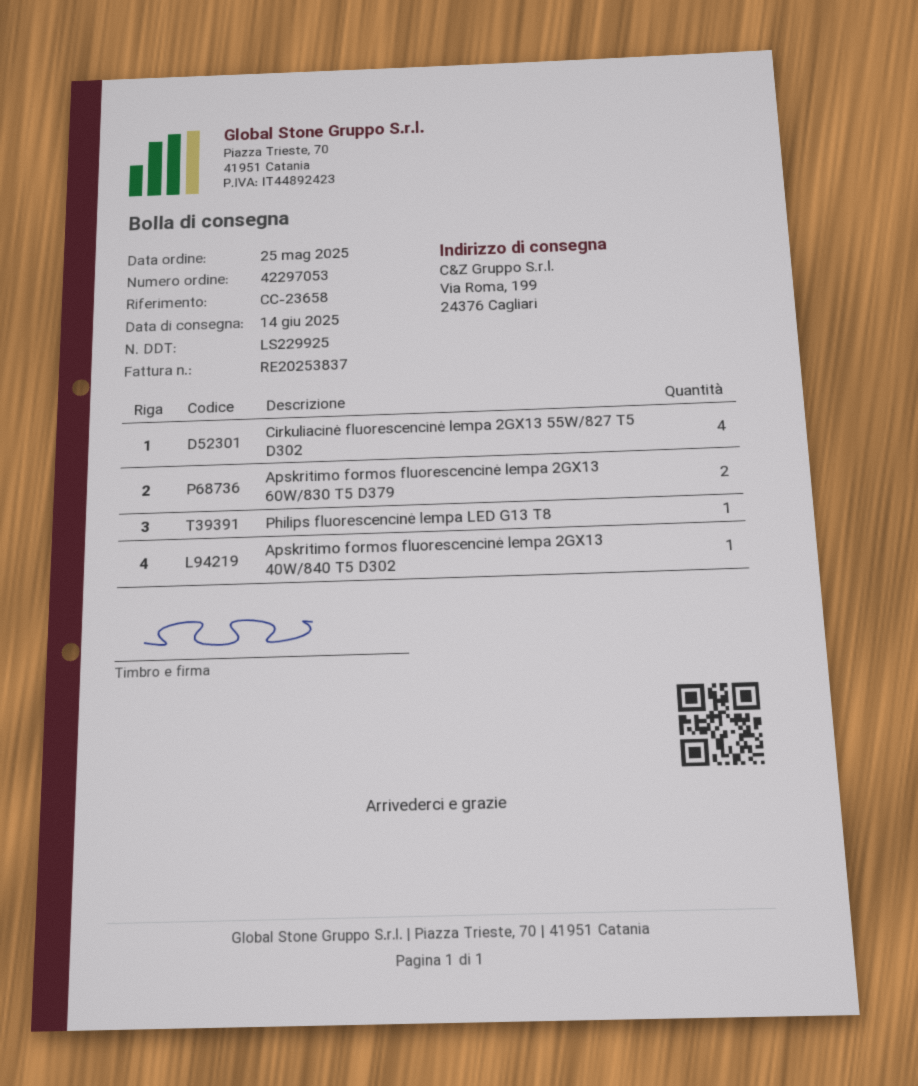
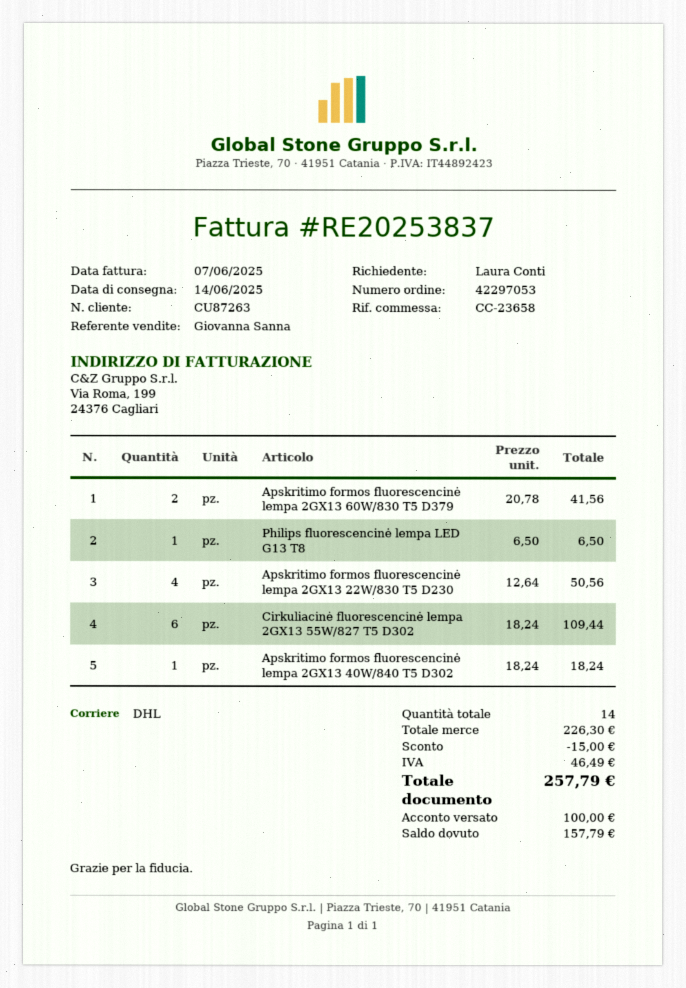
Cirkuliacinė fluorescencinė lempa 2GX13 55W/827 T5 D302: 4 -> 6
Apskritimo formos fluorescencinė lempa 2GX13 22W/830 T5 D230: none -> 4

